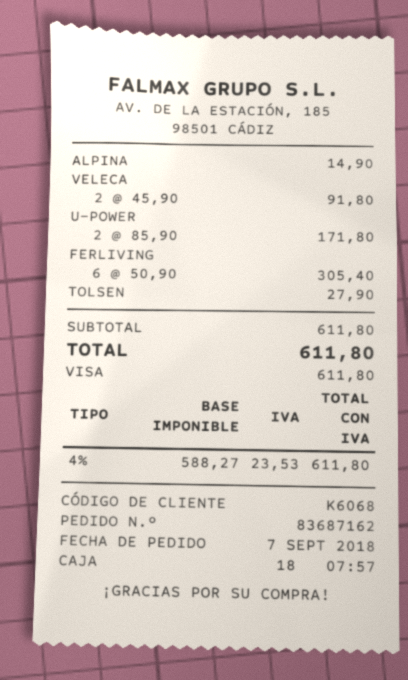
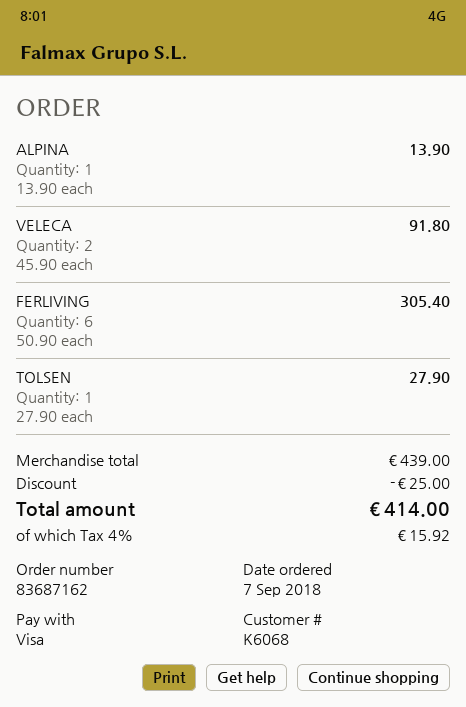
ALPINA: 1 x 14.90 = 14.90 -> 1 x 13.90 = 13.90
U-POWER: 2 x 85.90 = 171.80 -> none
subtotal: 611.80 -> 439.00
discount: none -> 25.00
tax: 4% = 23.53 -> 4% = 15.92
total: 611.80 -> 414.00

